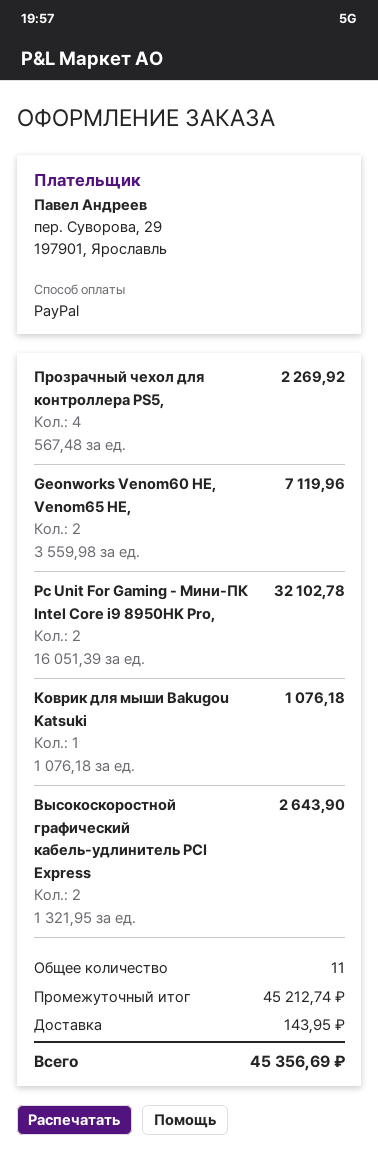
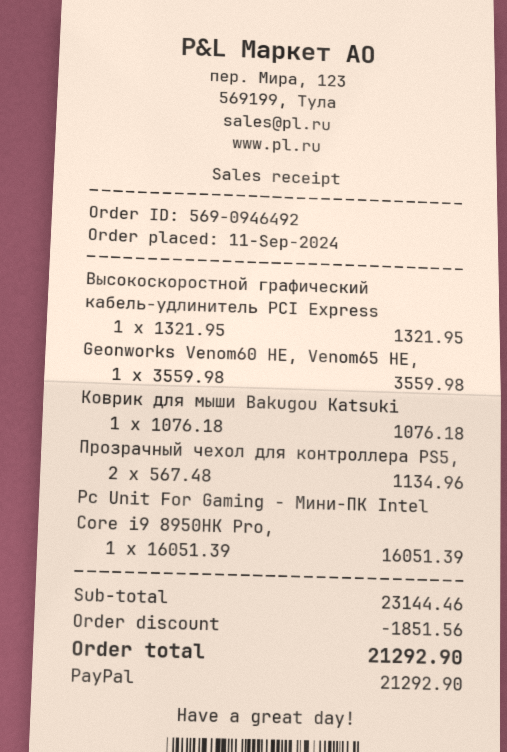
Прозрачный чехол для контроллера PS5,: 4 x 567.48 = 2269.92 -> 2 x 567.48 = 1134.96
Geonworks Venom60 HE, Venom65 HE,: 2 x 3559.98 = 7119.96 -> 1 x 3559.98 = 3559.98
Pc Unit For Gaming - Мини-ПК Intel Core i9 8950HK Pro,: 2 x 16051.39 = 32102.78 -> 1 x 16051.39 = 16051.39
Высокоскоростной графический кабель-удлинитель PCI Express: 2 x 1321.95 = 2643.90 -> 1 x 1321.95 = 1321.95
subtotal: 45212.74 -> 23144.46
discount: none -> 1851.56
shipping: 143.95 -> none
total: 45356.69 -> 21292.90

